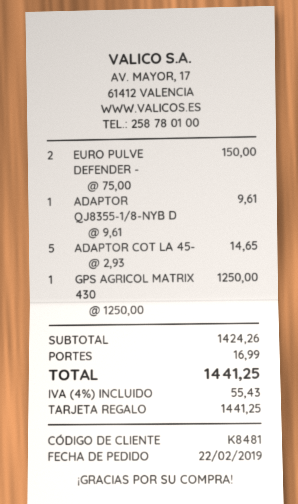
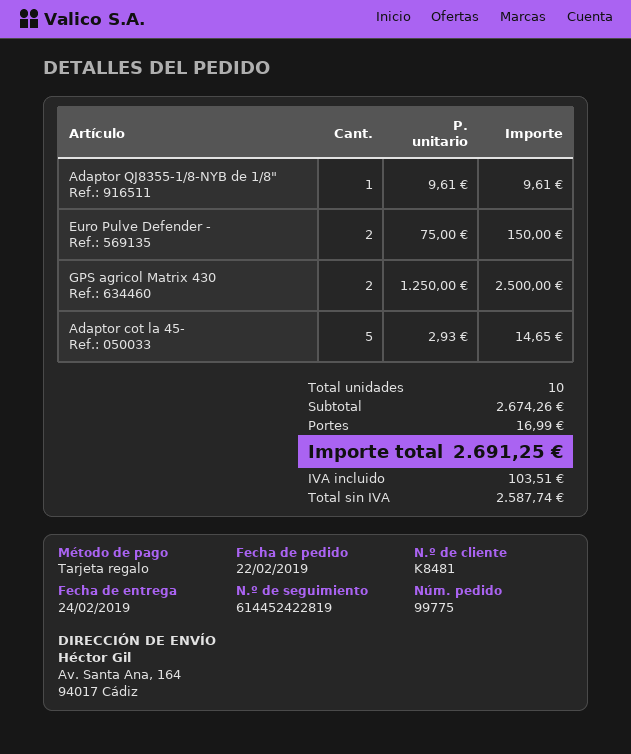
GPS AGRICOL MATRIX 430: 1 x 1250.00 = 1250.00 -> 2 x 1250.00 = 2500.00
subtotal: 1424.26 -> 2674.26
tax: 55.43 -> 103.51
total: 1441.25 -> 2691.25

